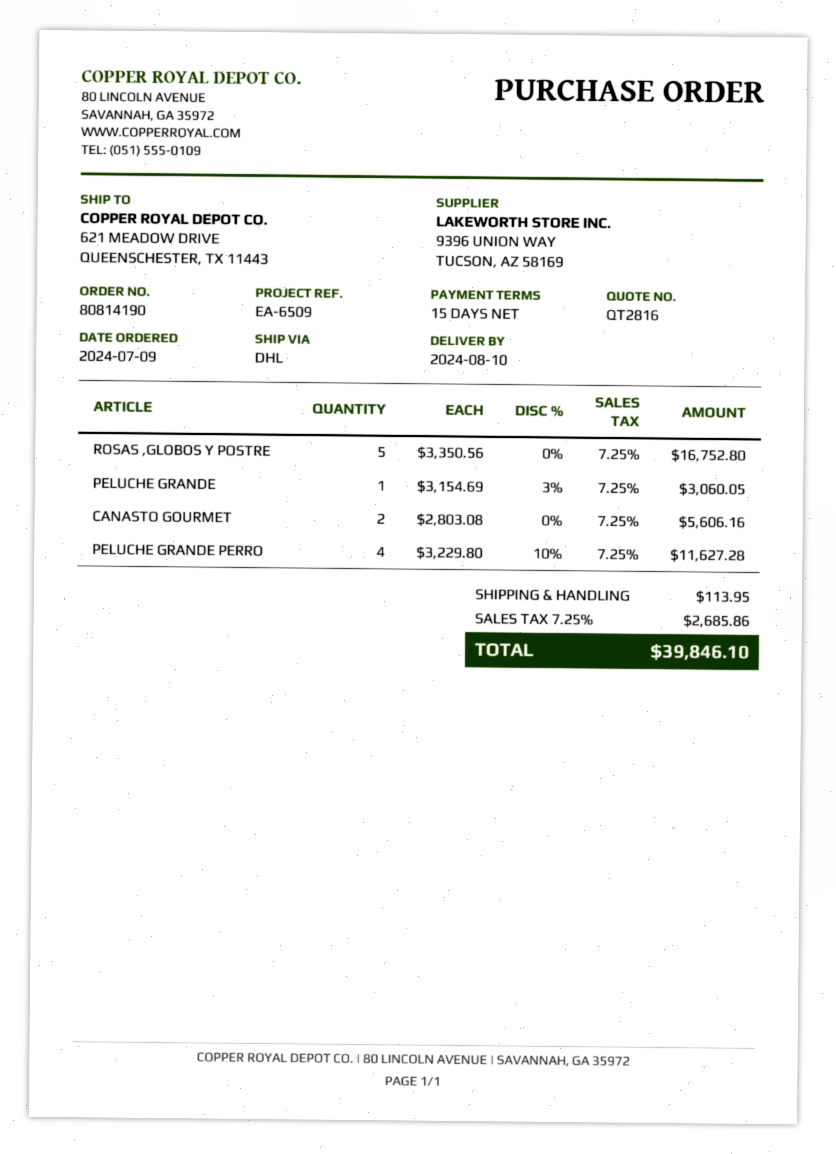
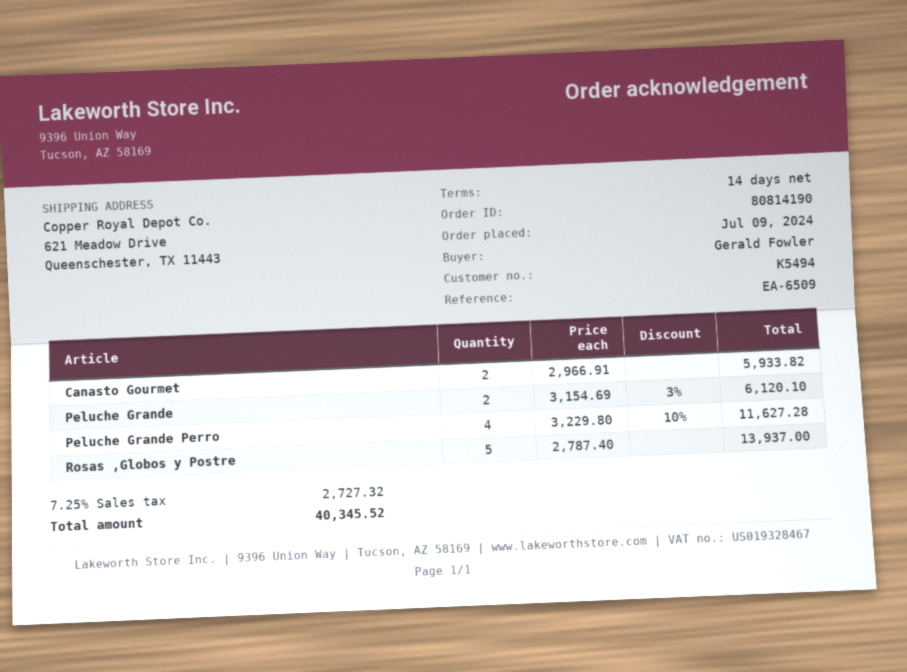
payment terms: 15 days -> 14 days
ROSAS ,GLOBOS Y POSTRE: 5 x 3350.56 = 16752.80 -> 5 x 2787.40 = 13937.00
PELUCHE GRANDE: 1 x 3154.69 - 3% = 3060.05 -> 2 x 3154.69 - 3% = 6120.10
CANASTO GOURMET: 2 x 2803.08 = 5606.16 -> 2 x 2966.91 = 5933.82
shipping: 113.95 -> none
tax: 7.25% = 2685.86 -> 7.25% = 2727.32
total: 39846.10 -> 40345.52

